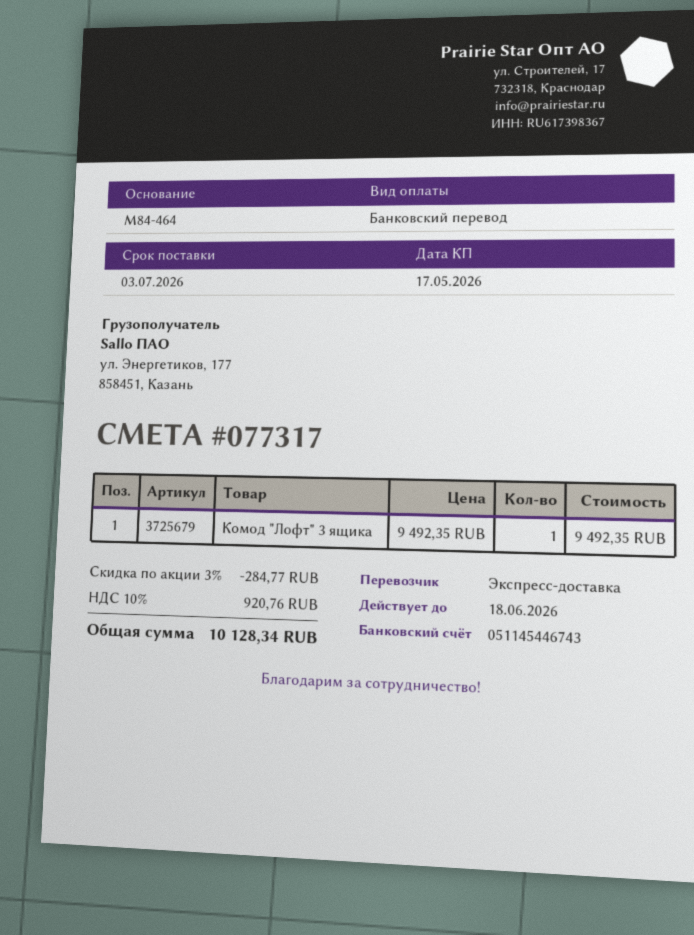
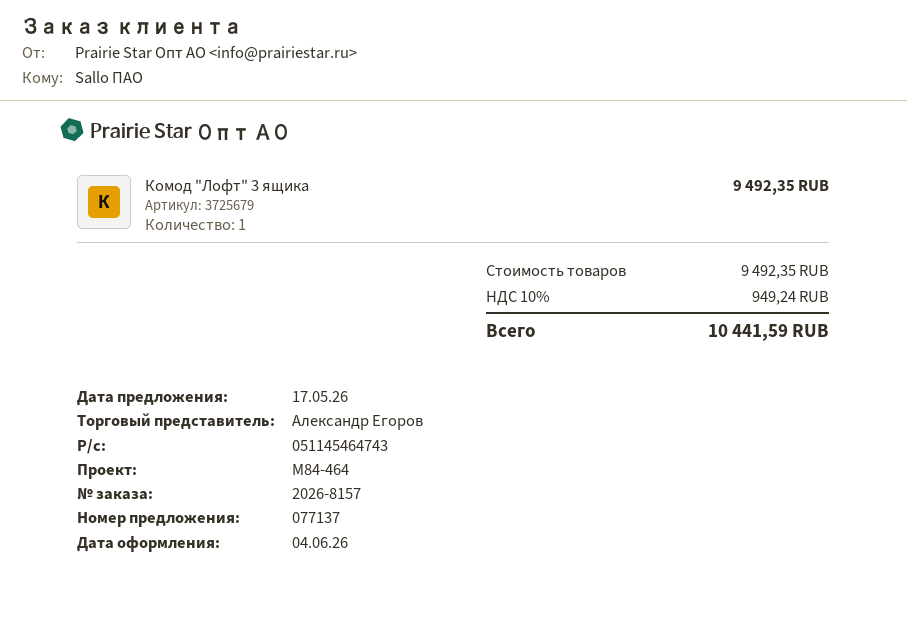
quote number: 077317 -> 077137
bank account: 051145446743 -> 051145464743
discount: 3% = 284.77 -> none
tax: 10% = 920.76 -> 10% = 949.24
total: 10128.34 -> 10441.59

